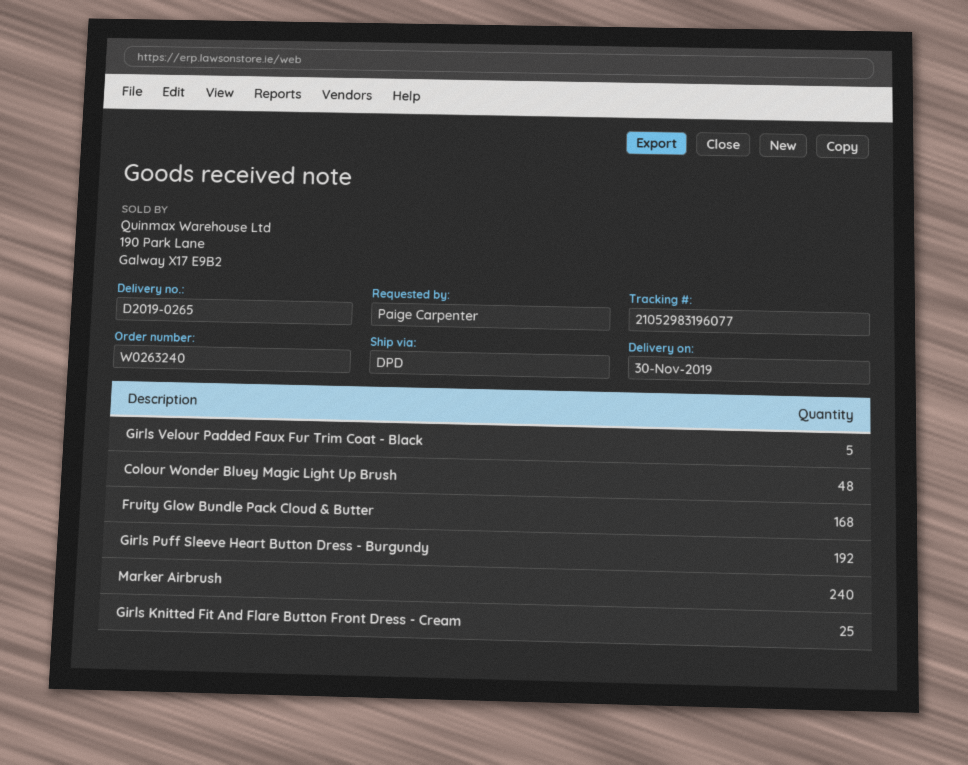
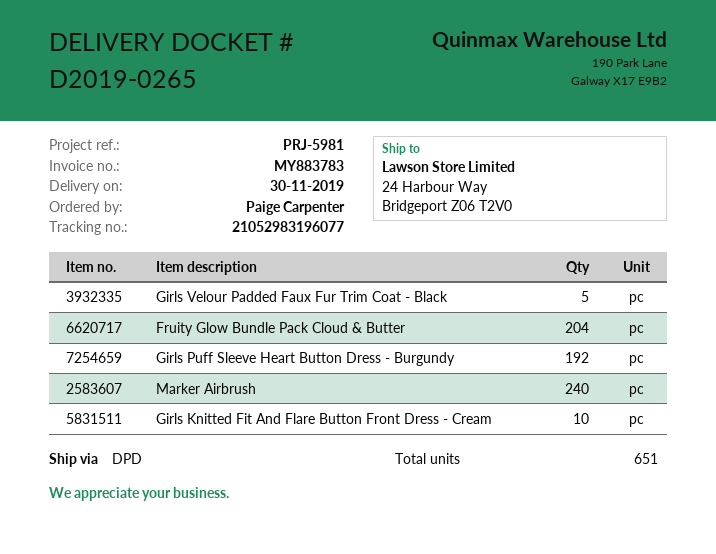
Colour Wonder Bluey Magic Light Up Brush: 48 -> none
Fruity Glow Bundle Pack Cloud & Butter: 168 -> 204
Girls Knitted Fit And Flare Button Front Dress - Cream: 25 -> 10

